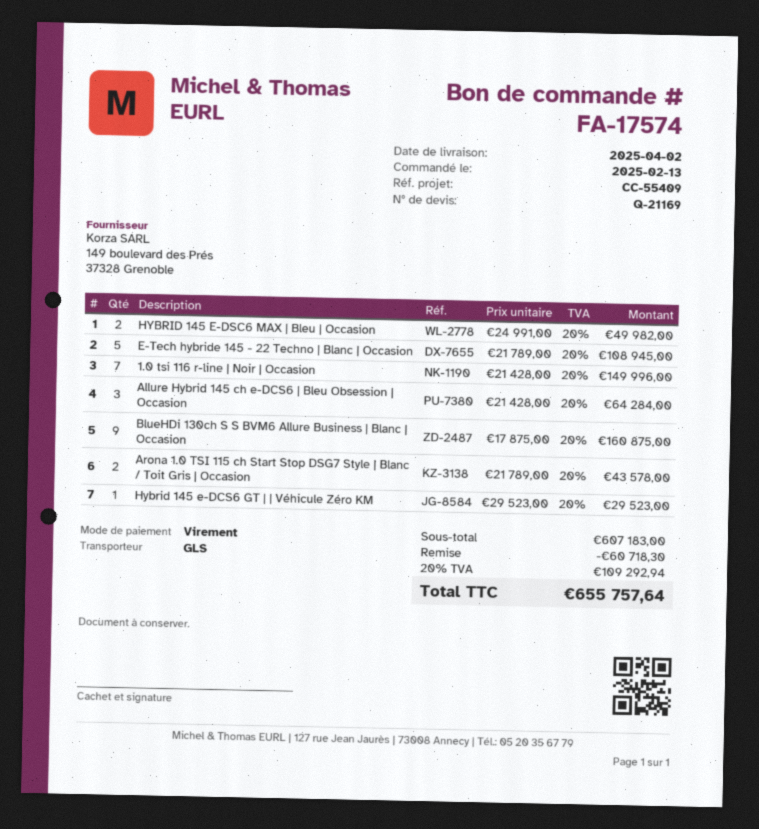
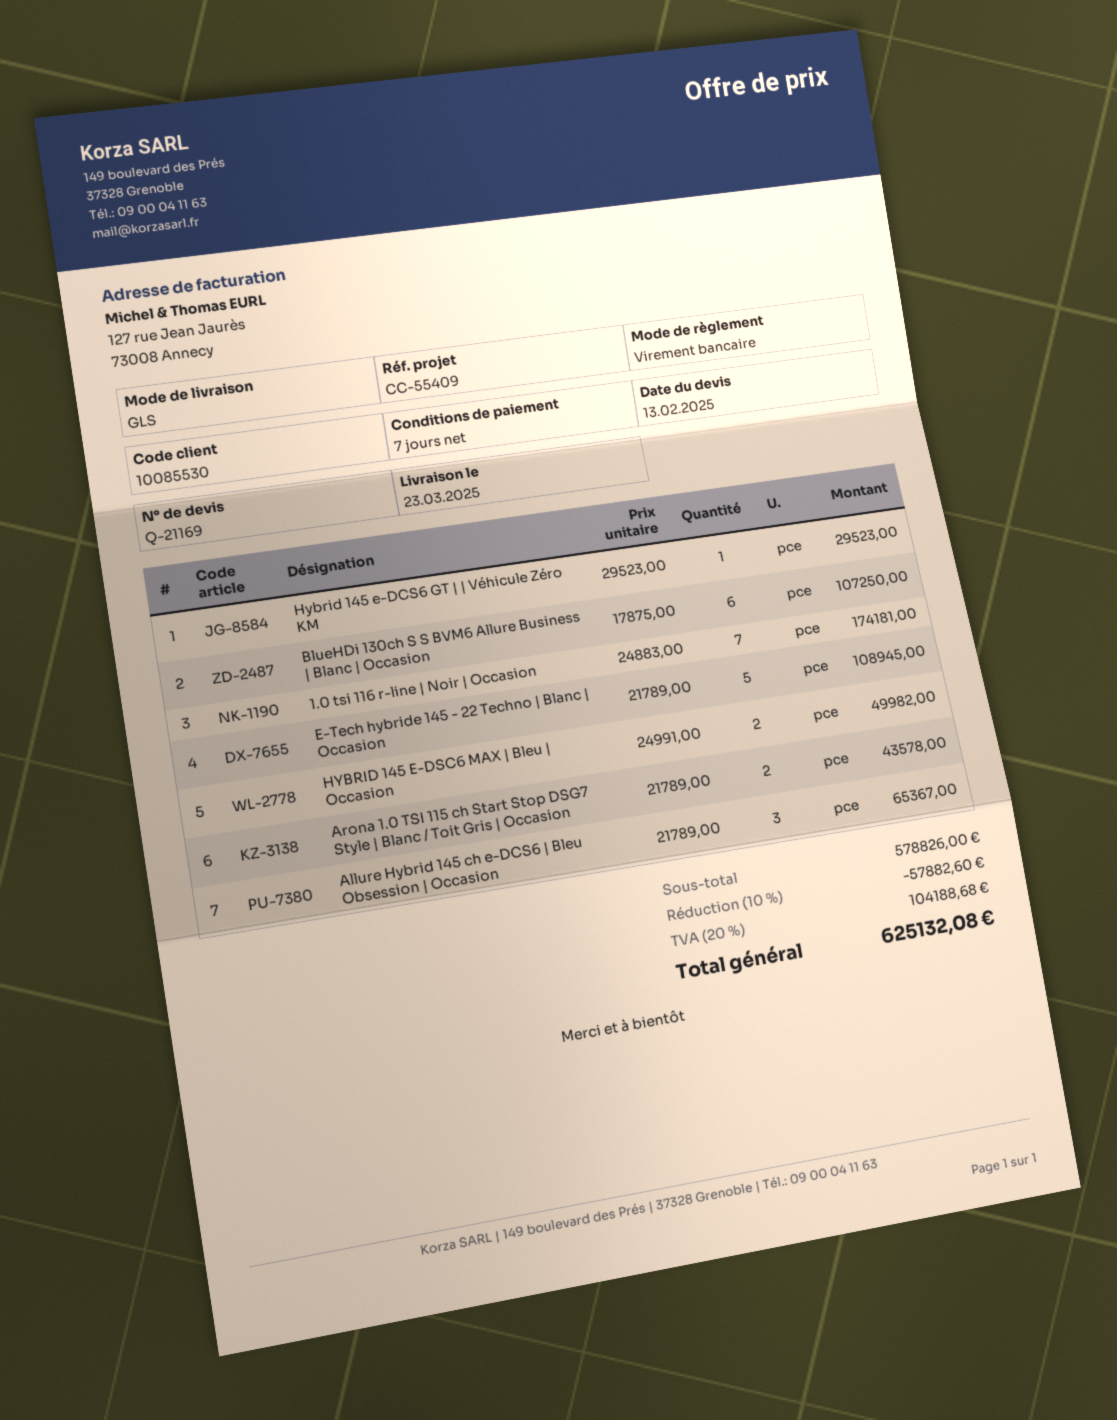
delivery date: 2025-04-02 -> 2025-03-23
1.0 tsi 116 r-line | Noir | Occasion: 7 x 21428.00 = 149996.00 -> 7 x 24883.00 = 174181.00
Allure Hybrid 145 ch e-DCS6 | Bleu Obsession | Occasion: 3 x 21428.00 = 64284.00 -> 3 x 21789.00 = 65367.00
BlueHDi 130ch S S BVM6 Allure Business | Blanc | Occasion: 9 x 17875.00 = 160875.00 -> 6 x 17875.00 = 107250.00
subtotal: 607183.00 -> 578826.00
discount: 60718.30 -> 57882.60
tax: 20% = 109292.94 -> 20% = 104188.68
total: 655757.64 -> 625132.08

